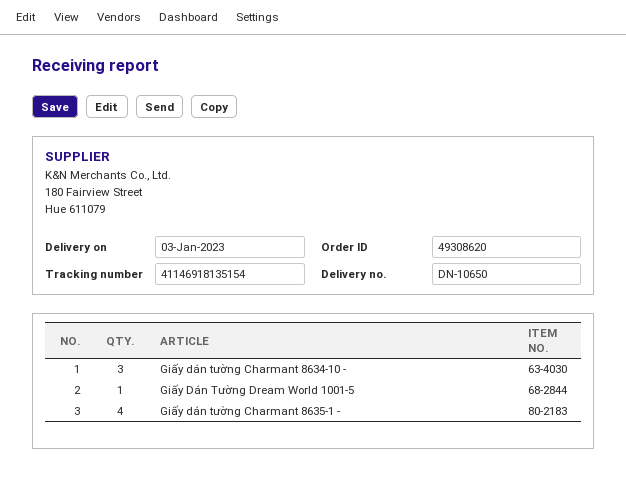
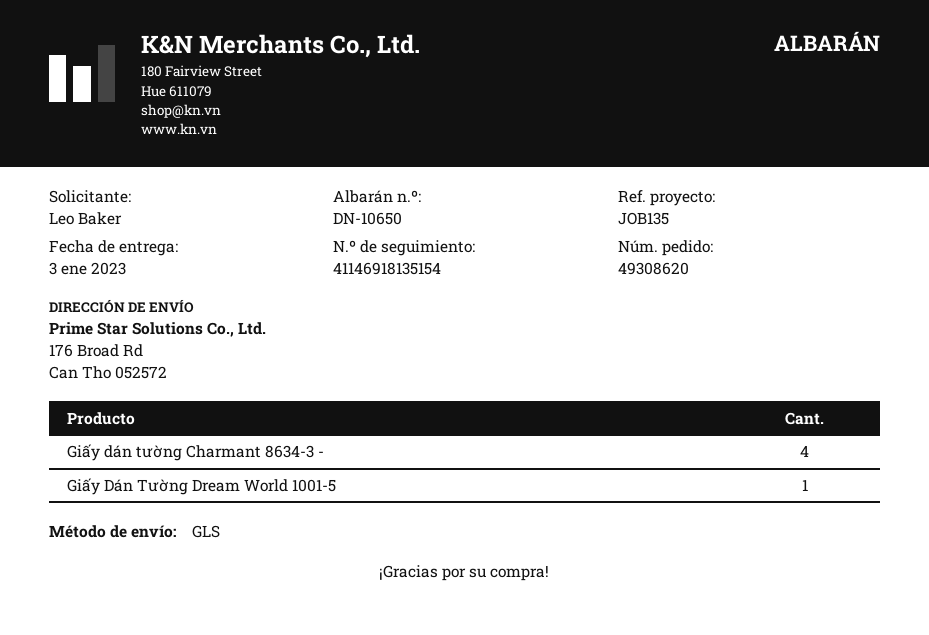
Giấy dán tường Charmant 8634-10 -: 3 -> none
Giấy dán tường Charmant 8635-1 -: 4 -> none
Giấy dán tường Charmant 8634-3 -: none -> 4

